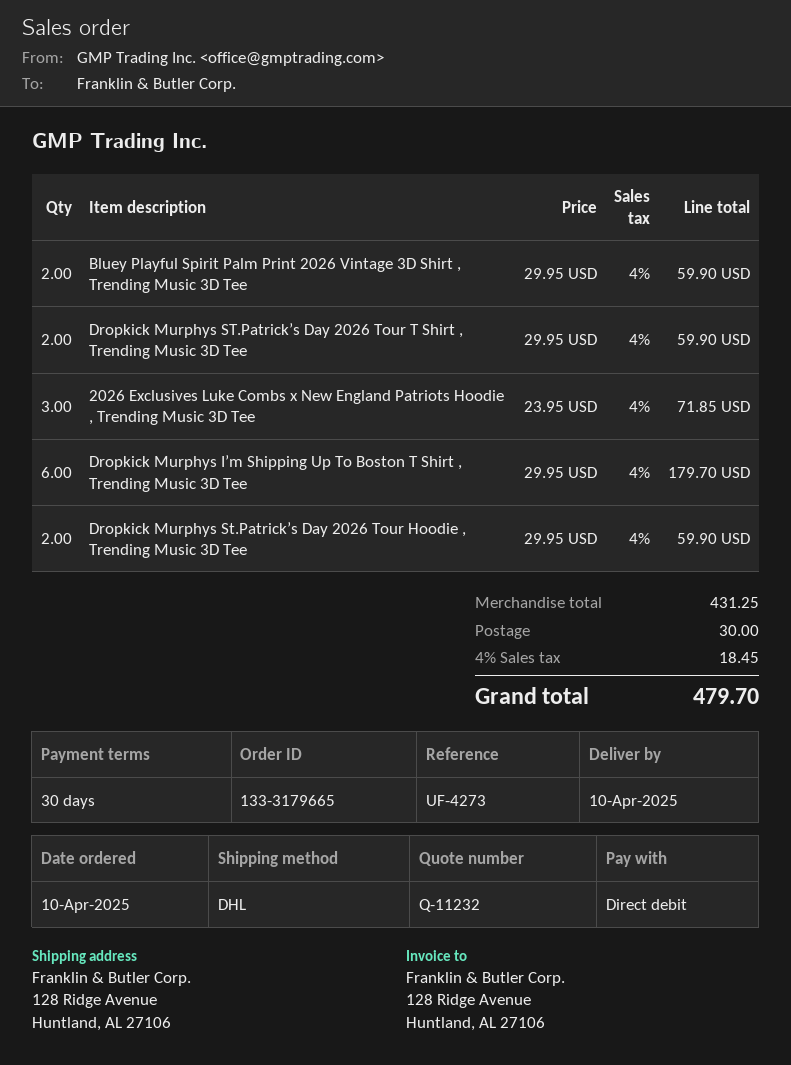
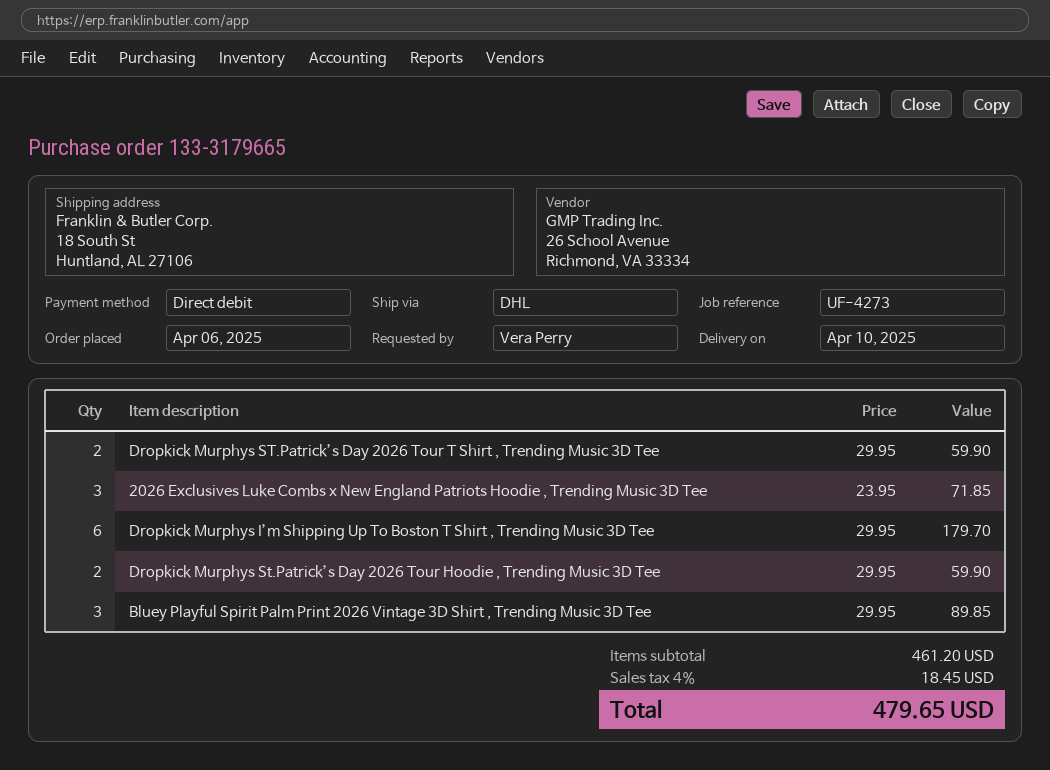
order date: 2025-04-10 -> 2025-04-06
ship to: 128 Ridge Avenue, Huntland, AL 27106 -> 18 South St, Huntland, AL 27106
Bluey Playful Spirit Palm Print 2026 Vintage 3D Shirt , Trending Music 3D Tee: 2 x 29.95 = 59.90 -> 3 x 29.95 = 89.85
subtotal: 431.25 -> 461.20
shipping: 30.00 -> none
total: 479.70 -> 479.65

